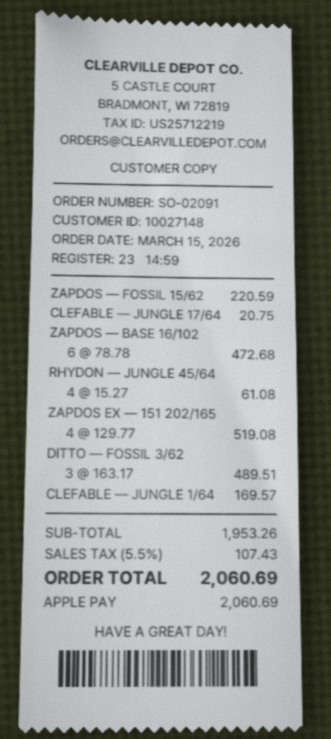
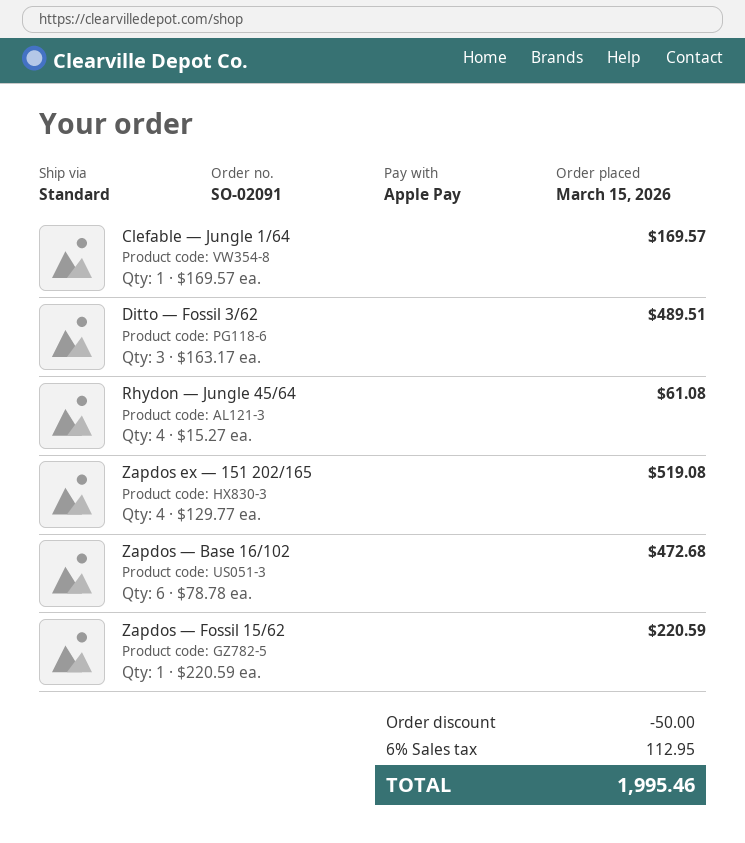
CLEFABLE — JUNGLE 17/64: 1 x 20.75 = 20.75 -> none
discount: none -> 50.00
tax: 5.5% = 107.43 -> 6% = 112.95
total: 2060.69 -> 1995.46

